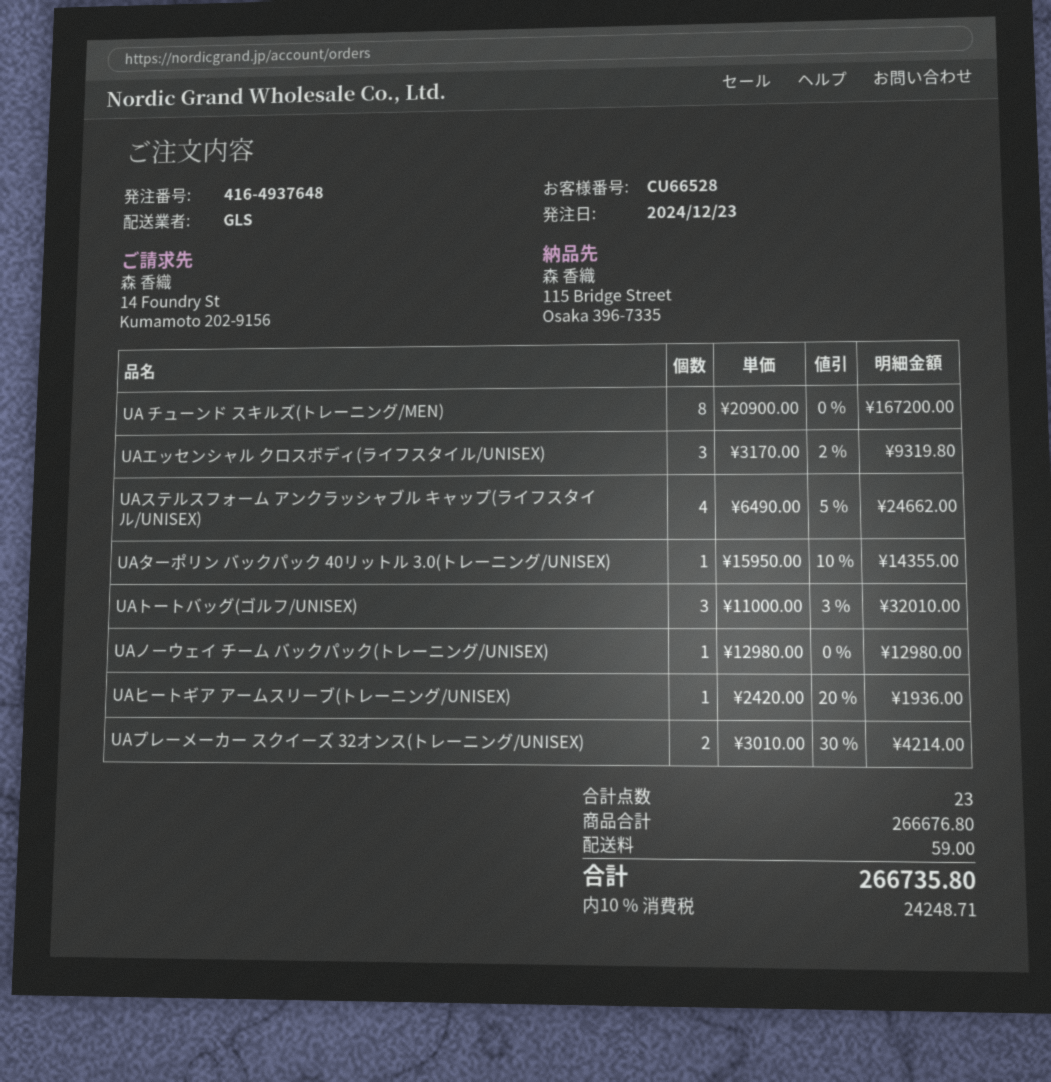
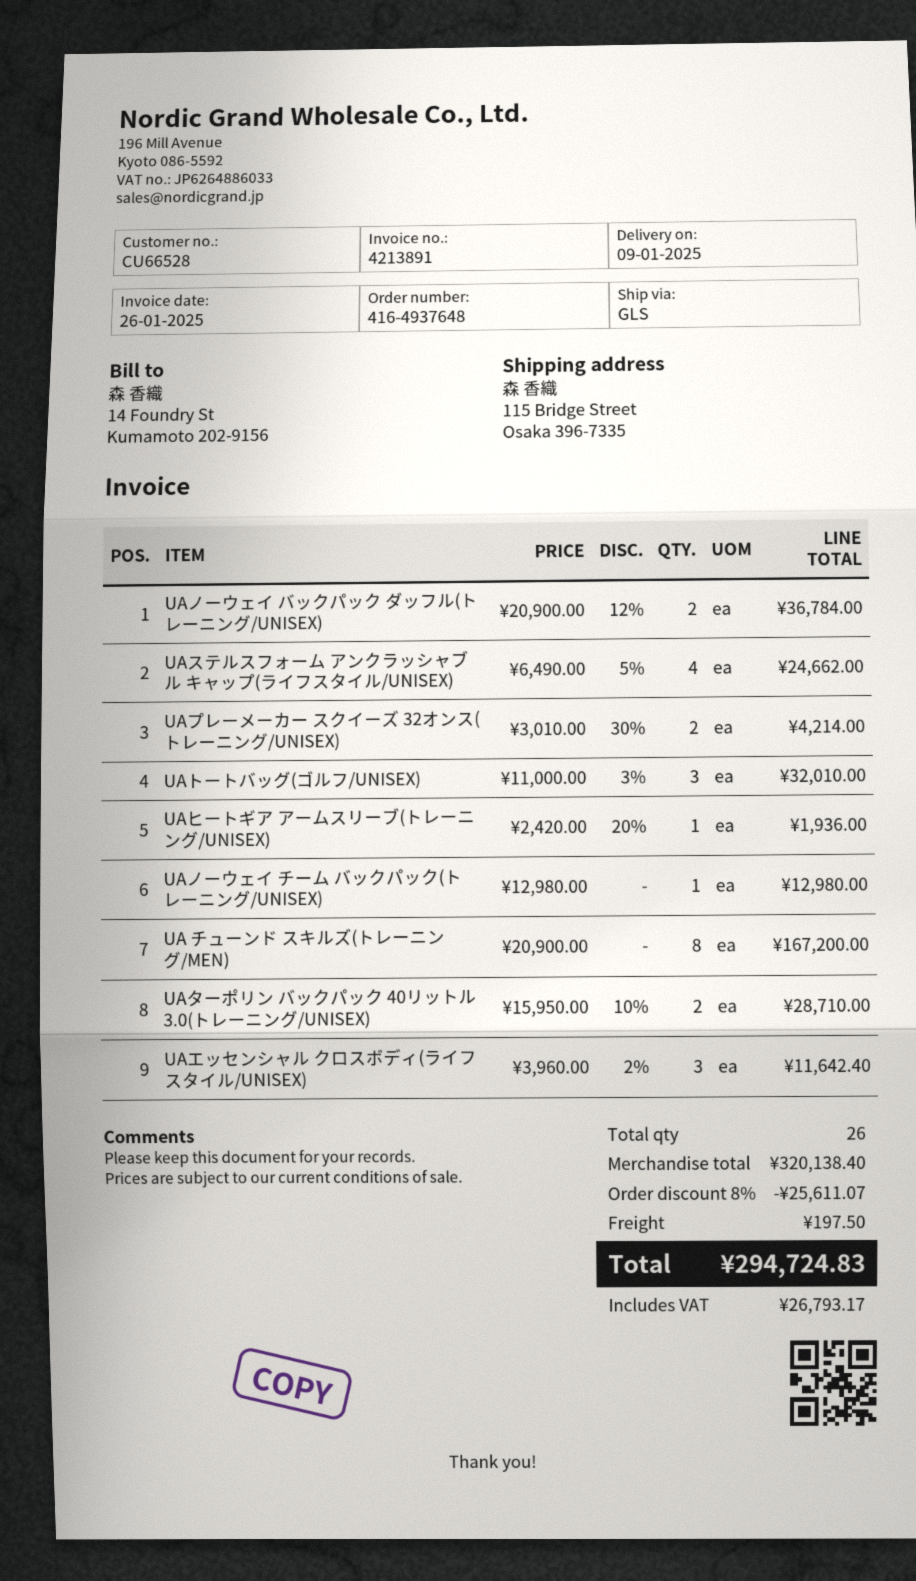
UAエッセンシャル クロスボディ(ライフスタイル/UNISEX): 3 x 3170.00 - 2% = 9319.80 -> 3 x 3960.00 - 2% = 11642.40
UAターポリン バックパック 40リットル 3.0(トレーニング/UNISEX): 1 x 15950.00 - 10% = 14355.00 -> 2 x 15950.00 - 10% = 28710.00
UAノーウェイ バックパック ダッフル(トレーニング/UNISEX): none -> 2 x 20900.00 - 12% = 36784.00
total quantity: 23 -> 26
subtotal: 266676.80 -> 320138.40
discount: none -> 8% = 25611.07
shipping: 59.00 -> 197.50
tax: 24248.71 -> 26793.17
total: 266735.80 -> 294724.83

